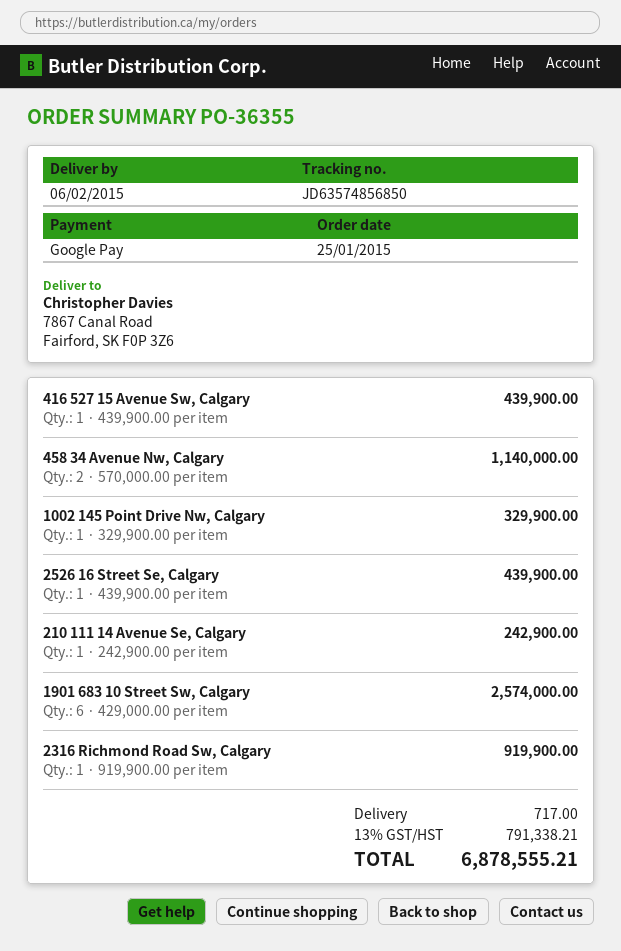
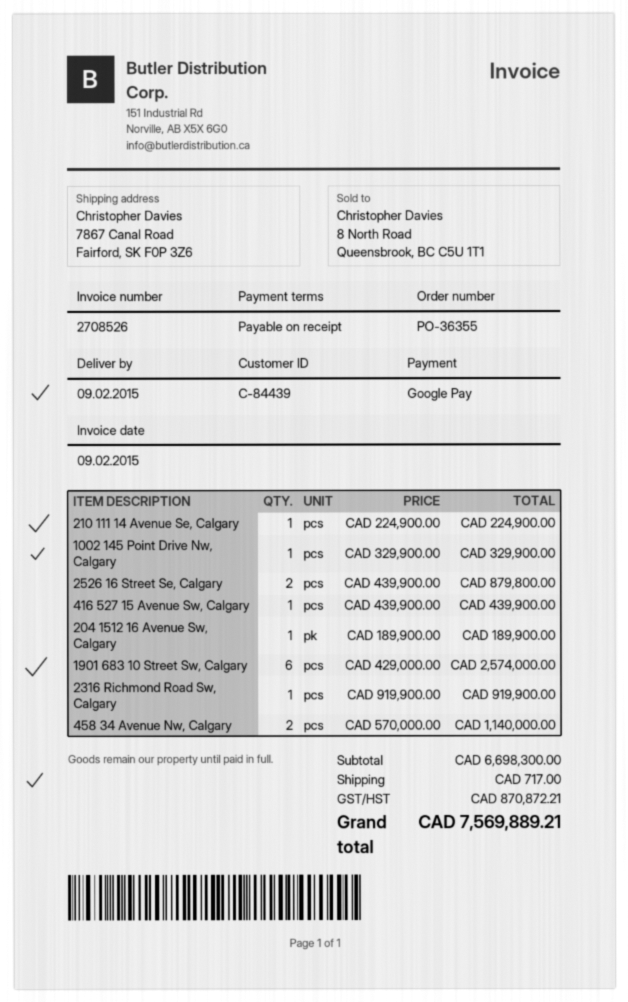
delivery date: 2015-02-06 -> 2015-02-09
2526 16 Street Se, Calgary: 1 x 439900.00 = 439900.00 -> 2 x 439900.00 = 879800.00
210 111 14 Avenue Se, Calgary: 1 x 242900.00 = 242900.00 -> 1 x 224900.00 = 224900.00
204 1512 16 Avenue Sw, Calgary: none -> 1 x 189900.00 = 189900.00
tax: 791338.21 -> 870872.21
total: 6878555.21 -> 7569889.21

